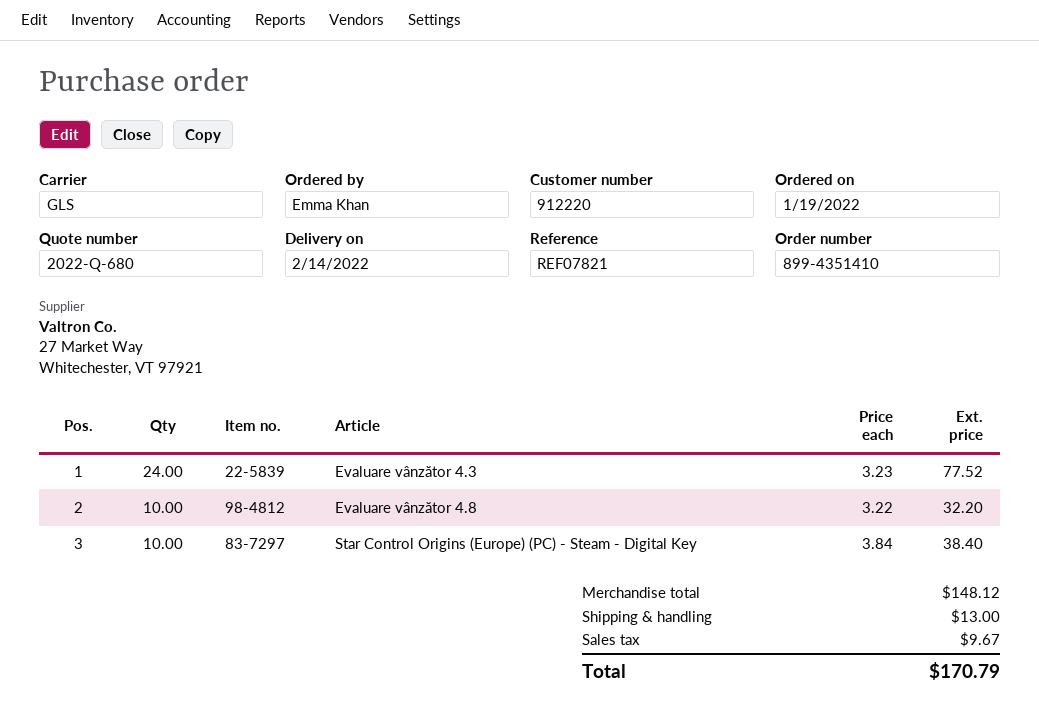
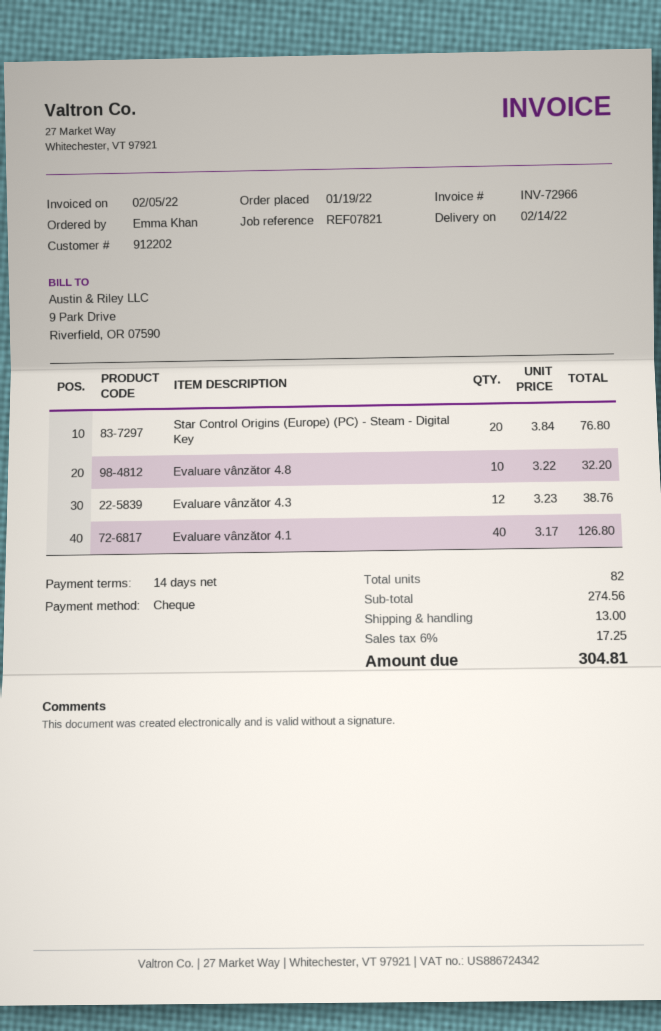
customer number: 912220 -> 912202
Evaluare vânzător 4.3: 24 x 3.23 = 77.52 -> 12 x 3.23 = 38.76
Star Control Origins (Europe) (PC) - Steam - Digital Key: 10 x 3.84 = 38.40 -> 20 x 3.84 = 76.80
Evaluare vânzător 4.1: none -> 40 x 3.17 = 126.80
subtotal: 148.12 -> 274.56
tax: 9.67 -> 17.25
total: 170.79 -> 304.81

